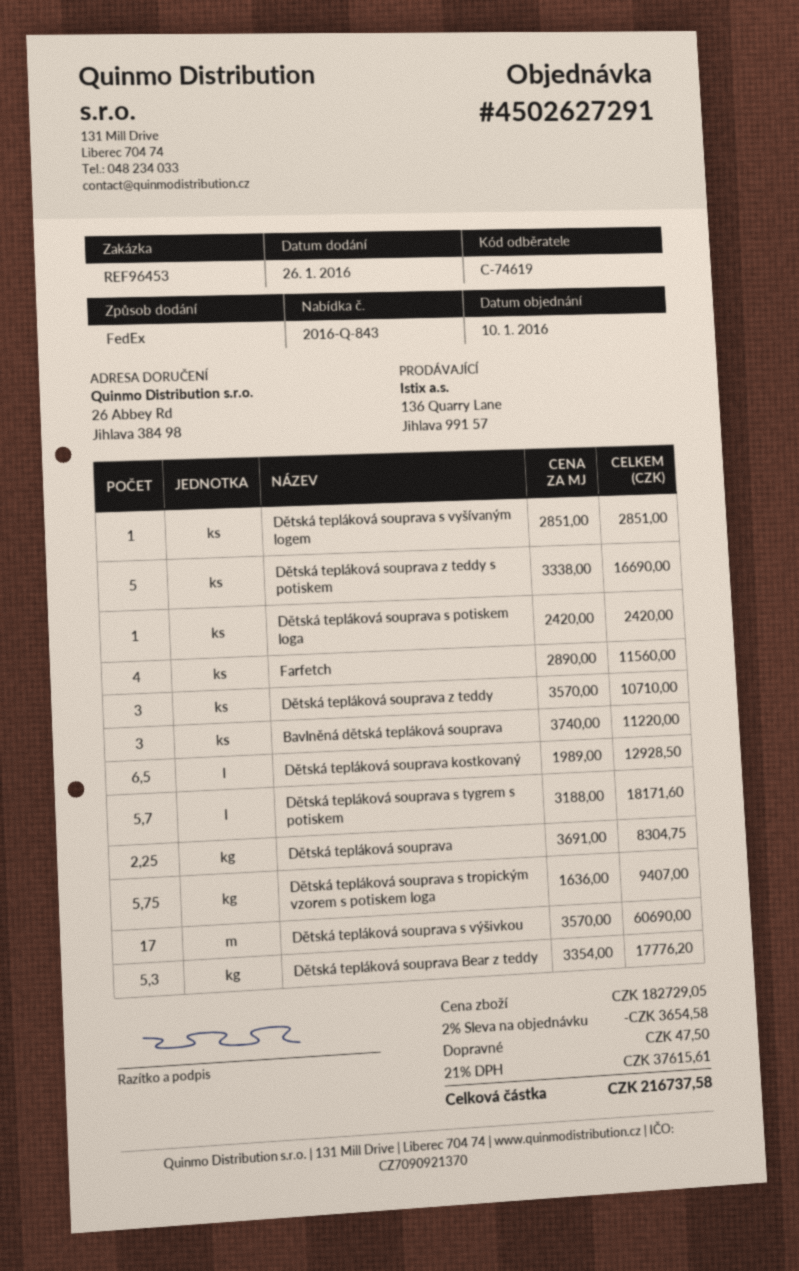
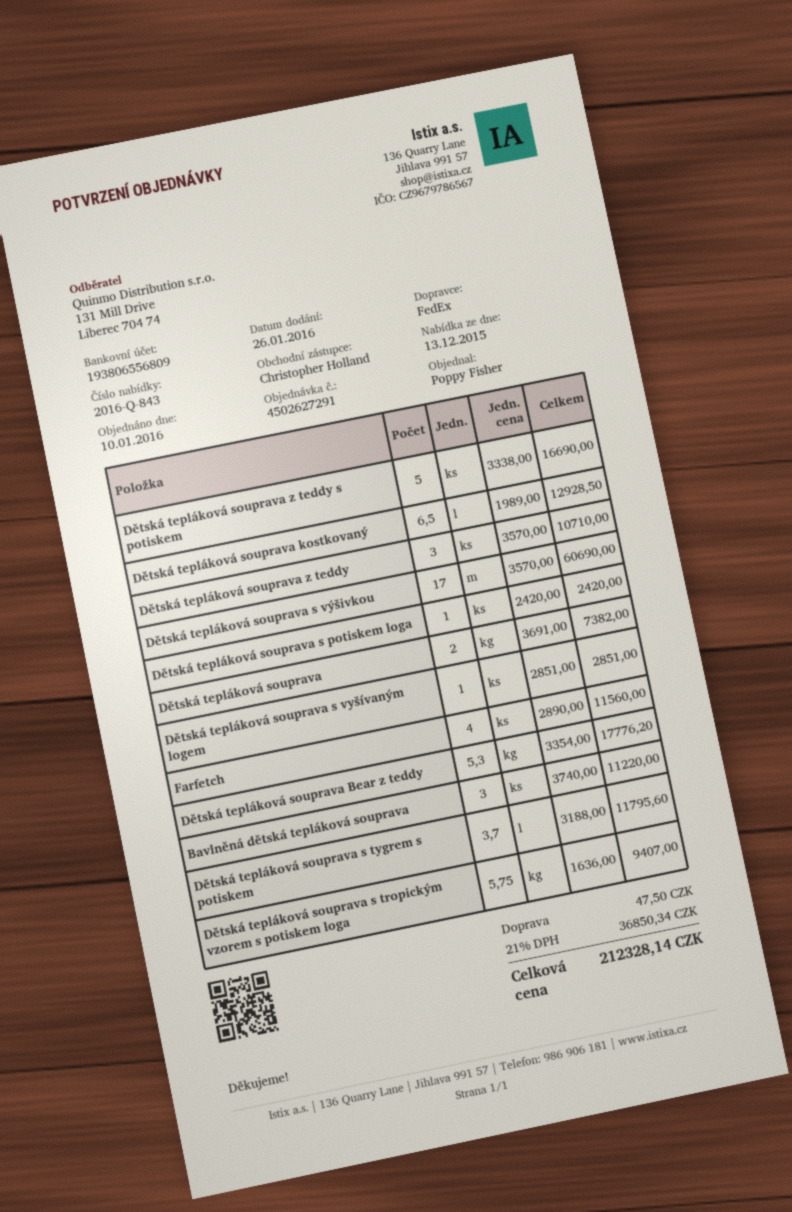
Dětská tepláková souprava s tygrem s potiskem: 5.7 x 3188.00 = 18171.60 -> 3.7 x 3188.00 = 11795.60
Dětská tepláková souprava: 2.25 x 3691.00 = 8304.75 -> 2 x 3691.00 = 7382.00
discount: 2% = 3654.58 -> none
tax: 21% = 37615.61 -> 21% = 36850.34
total: 216737.58 -> 212328.14

